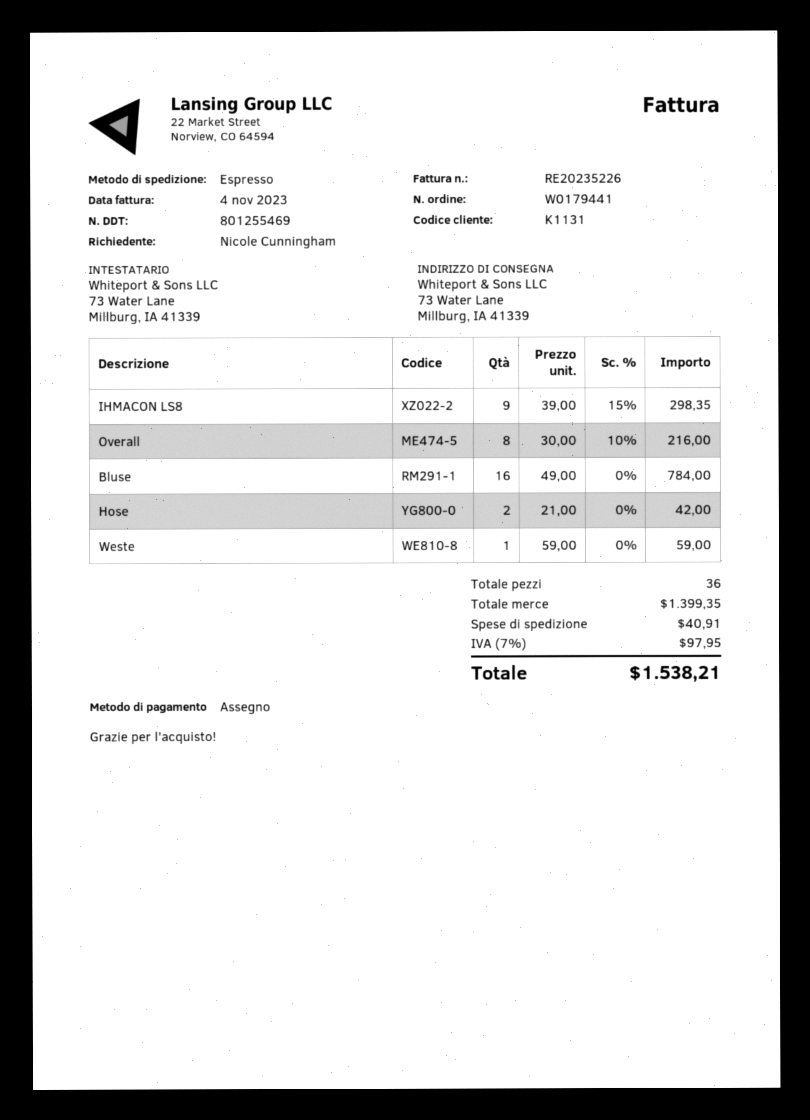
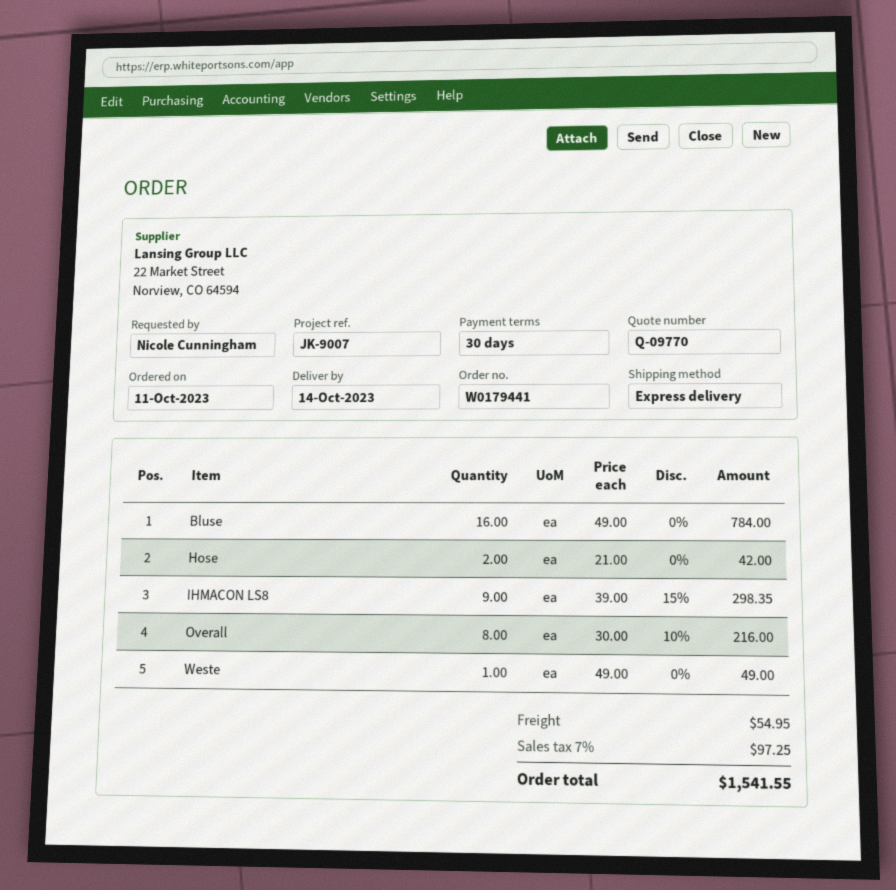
Weste: 1 x 59.00 = 59.00 -> 1 x 49.00 = 49.00
shipping: 40.91 -> 54.95
tax: 7% = 97.95 -> 7% = 97.25
total: 1538.21 -> 1541.55

